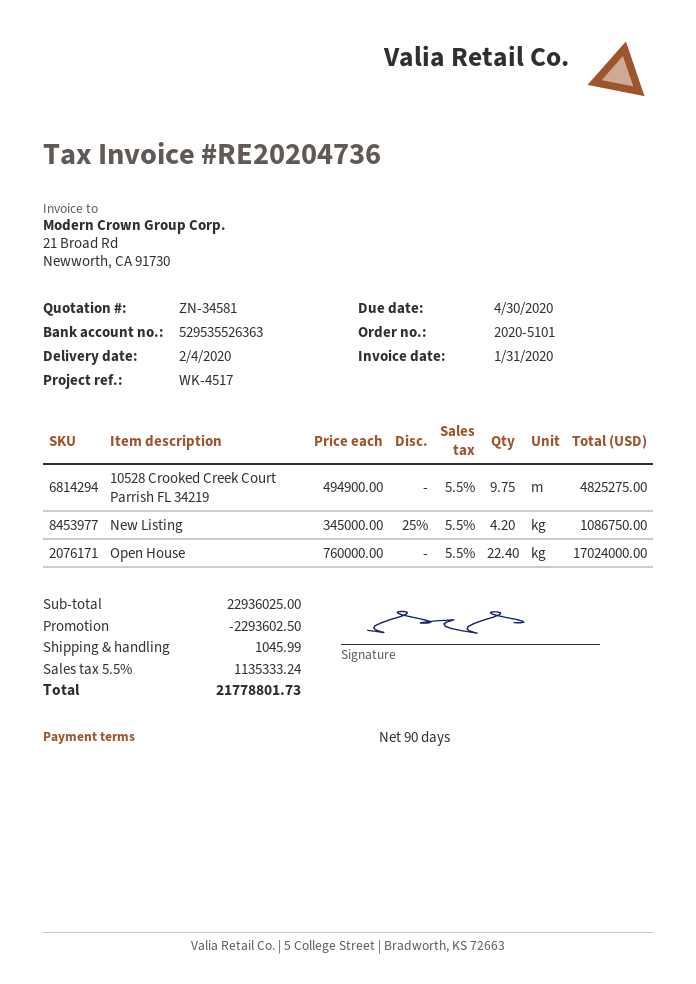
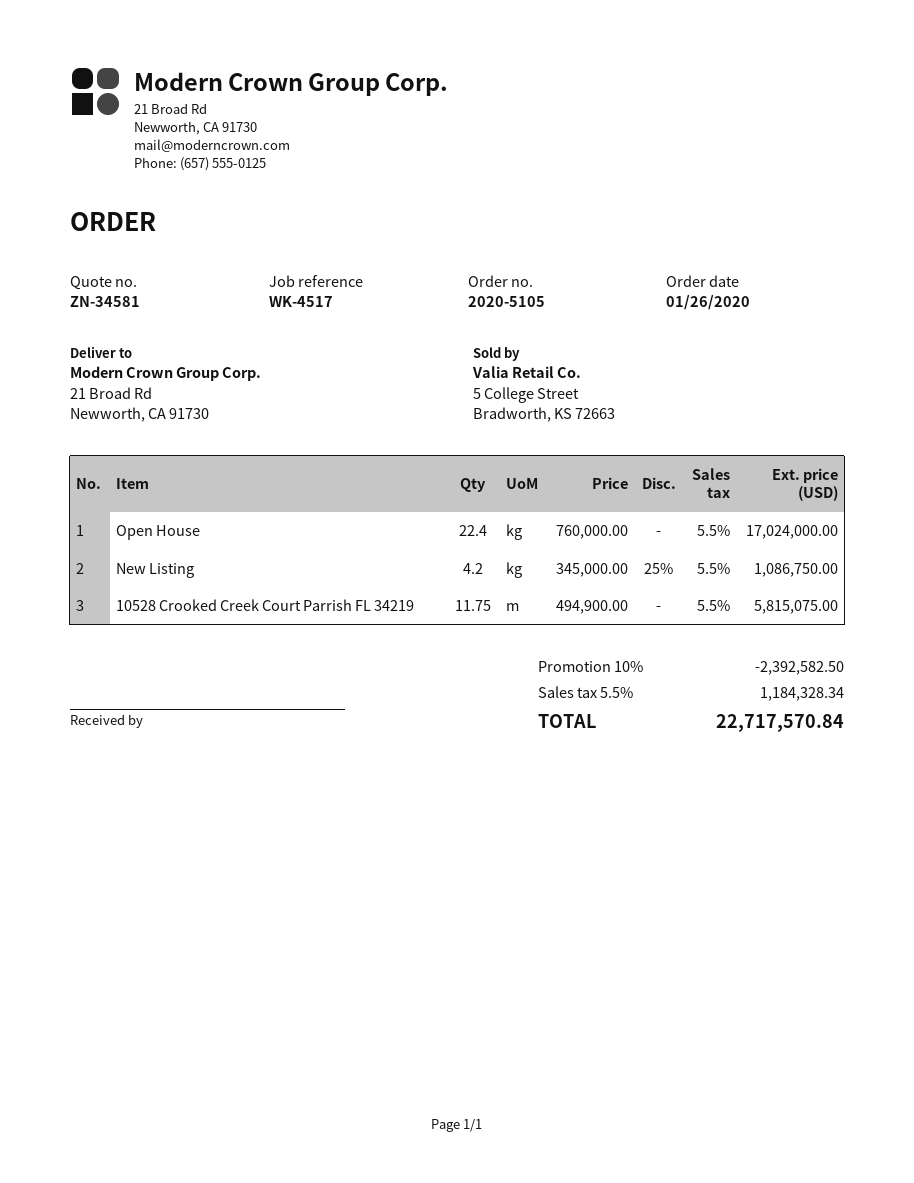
order number: 2020-5101 -> 2020-5105
10528 Crooked Creek Court Parrish FL 34219: 9.75 x 494900.00 = 4825275.00 -> 11.75 x 494900.00 = 5815075.00
discount: 2293602.50 -> 2392582.50
shipping: 1045.99 -> none
tax: 5.5% = 1135333.24 -> 5.5% = 1184328.34
total: 21778801.73 -> 22717570.84

